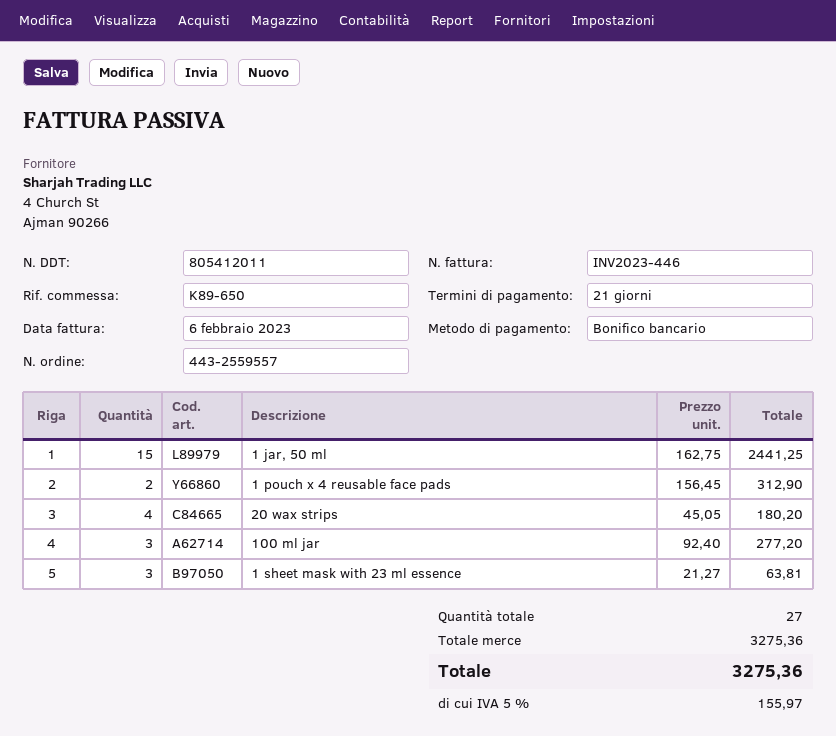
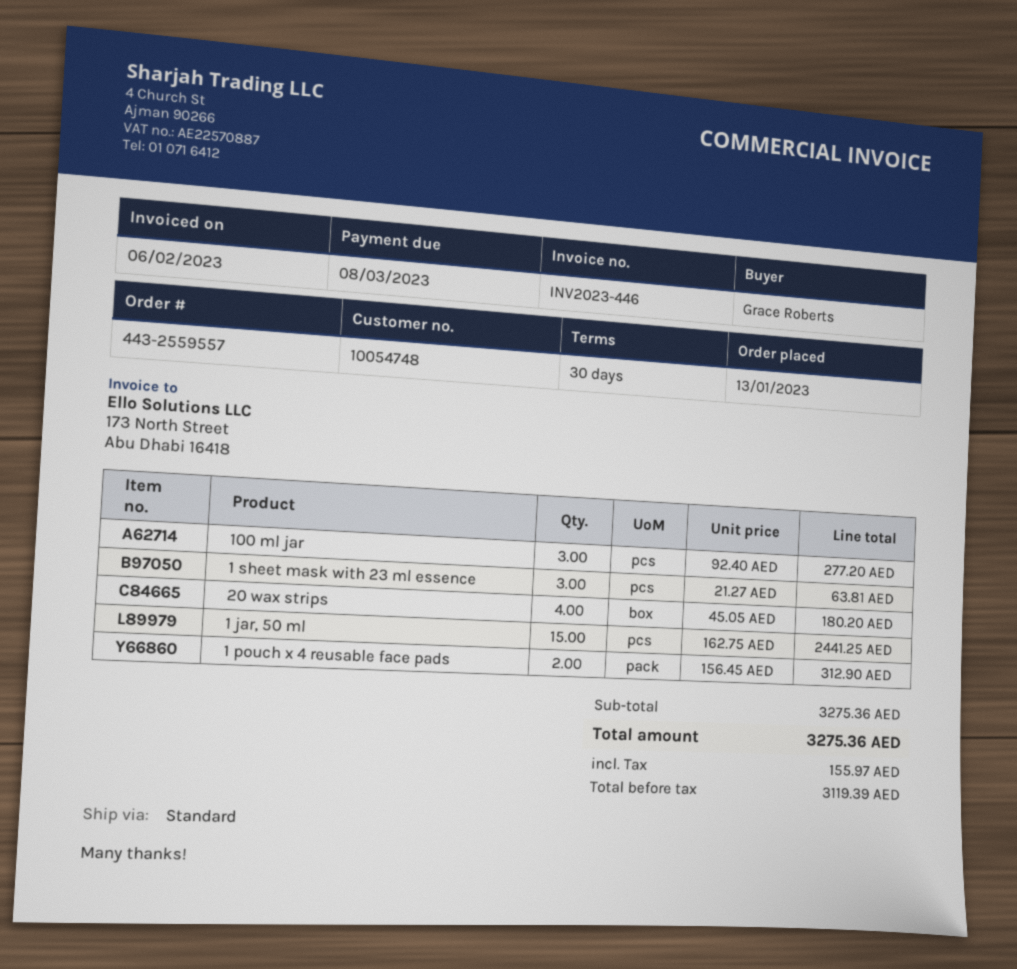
payment terms: 21 days -> 30 days

